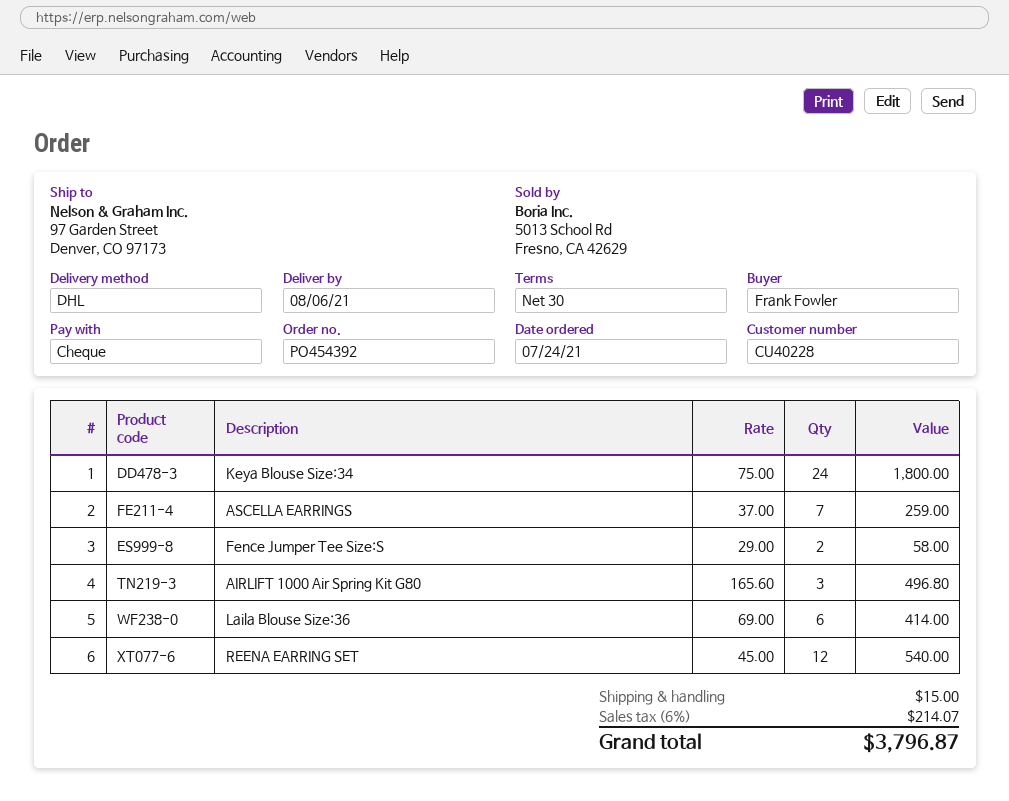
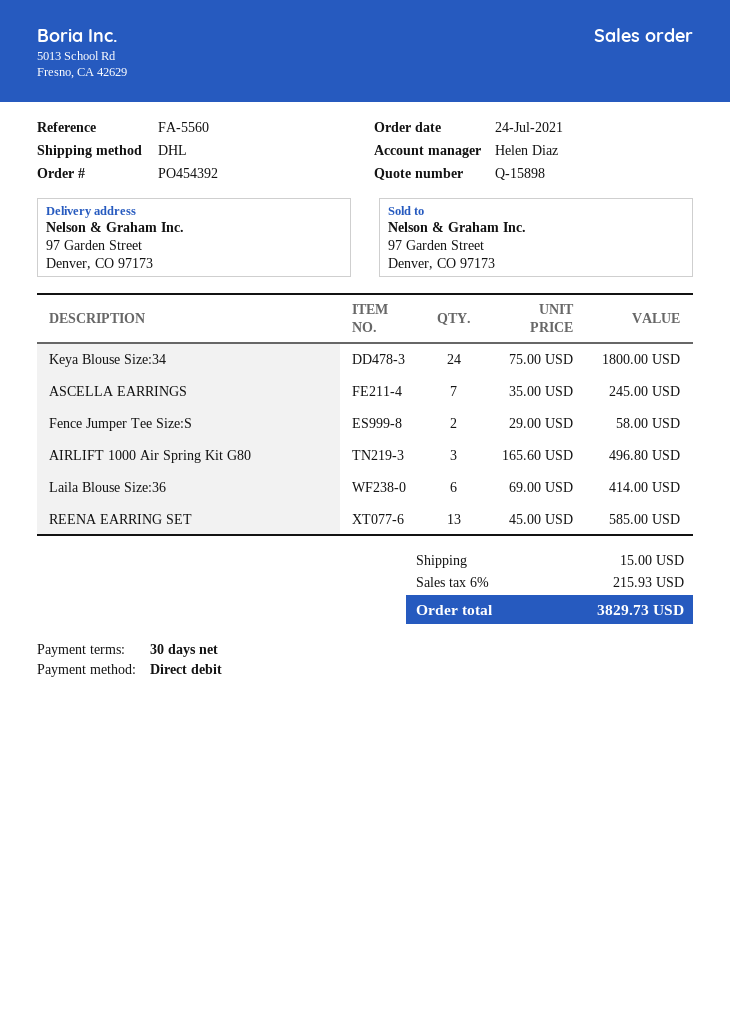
payment method: cheque -> direct debit
ASCELLA EARRINGS: 7 x 37.00 = 259.00 -> 7 x 35.00 = 245.00
REENA EARRING SET: 12 x 45.00 = 540.00 -> 13 x 45.00 = 585.00
tax: 6% = 214.07 -> 6% = 215.93
total: 3796.87 -> 3829.73

